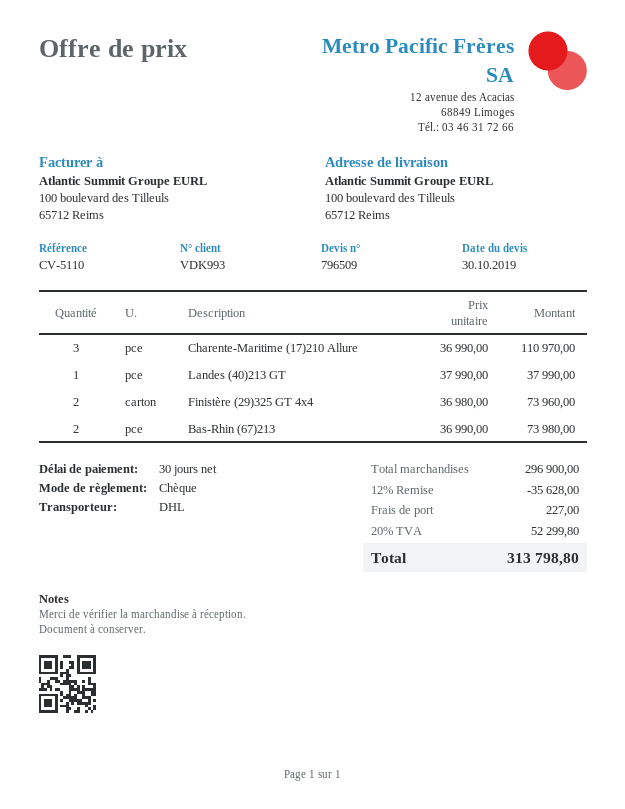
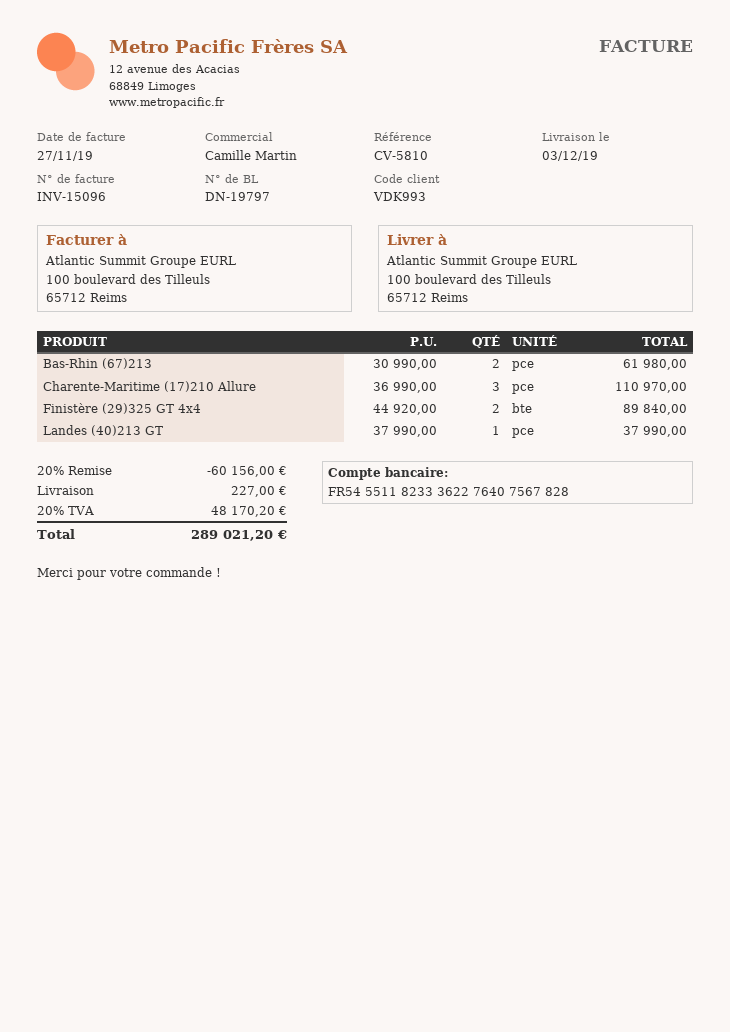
reference: CV-5110 -> CV-5810
Finistère (29)325 GT 4x4: 2 x 36980.00 = 73960.00 -> 2 x 44920.00 = 89840.00
Bas-Rhin (67)213: 2 x 36990.00 = 73980.00 -> 2 x 30990.00 = 61980.00
discount: 12% = 35628.00 -> 20% = 60156.00
tax: 20% = 52299.80 -> 20% = 48170.20
total: 313798.80 -> 289021.20

